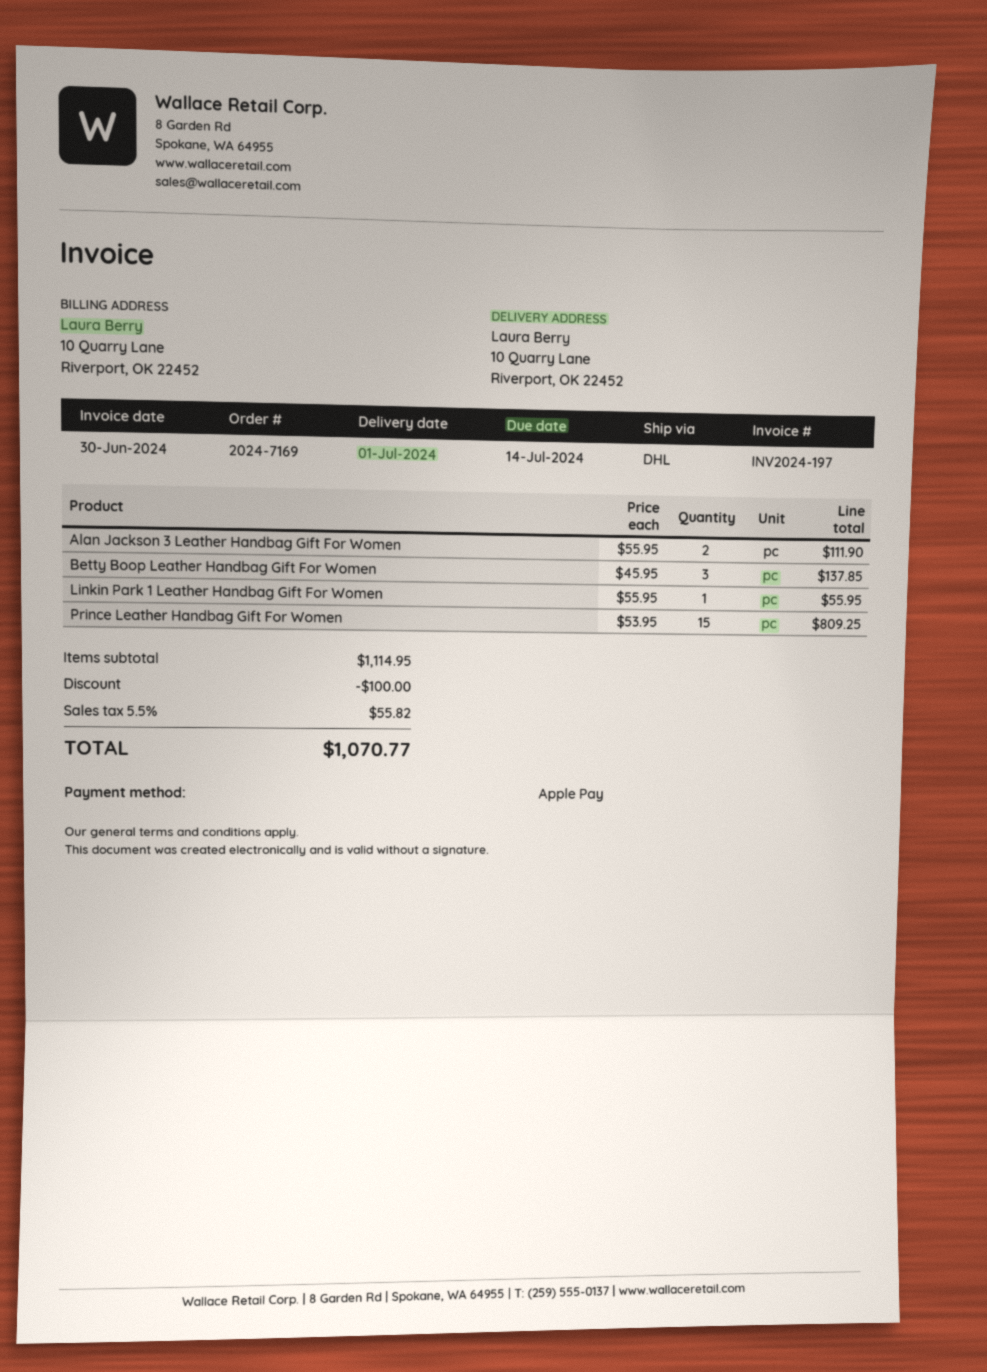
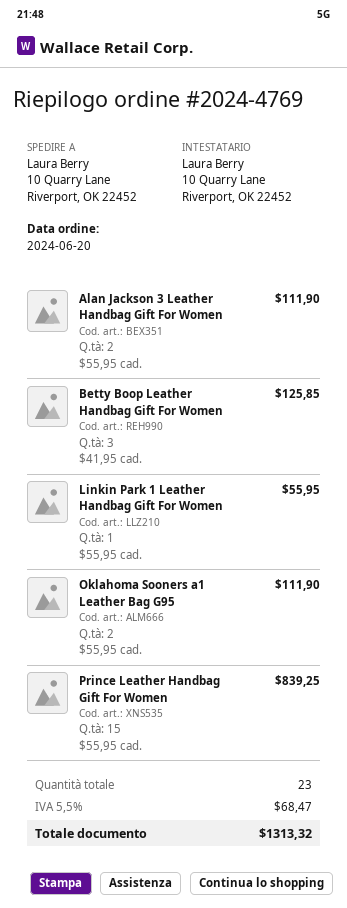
order number: 2024-7169 -> 2024-4769
Betty Boop Leather Handbag Gift For Women: 3 x 45.95 = 137.85 -> 3 x 41.95 = 125.85
Prince Leather Handbag Gift For Women: 15 x 53.95 = 809.25 -> 15 x 55.95 = 839.25
Oklahoma Sooners a1 Leather Bag G95: none -> 2 x 55.95 = 111.90
discount: 100.00 -> none
tax: 5.5% = 55.82 -> 5.5% = 68.47
total: 1070.77 -> 1313.32

